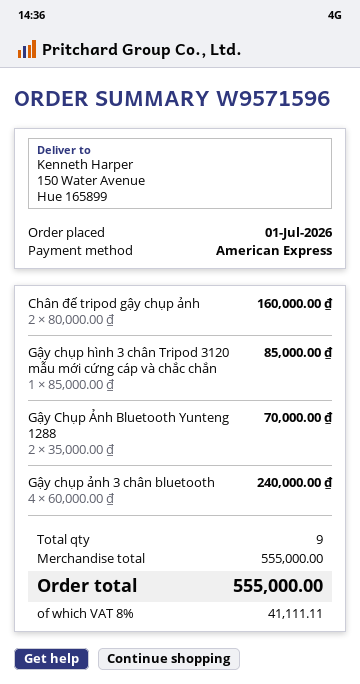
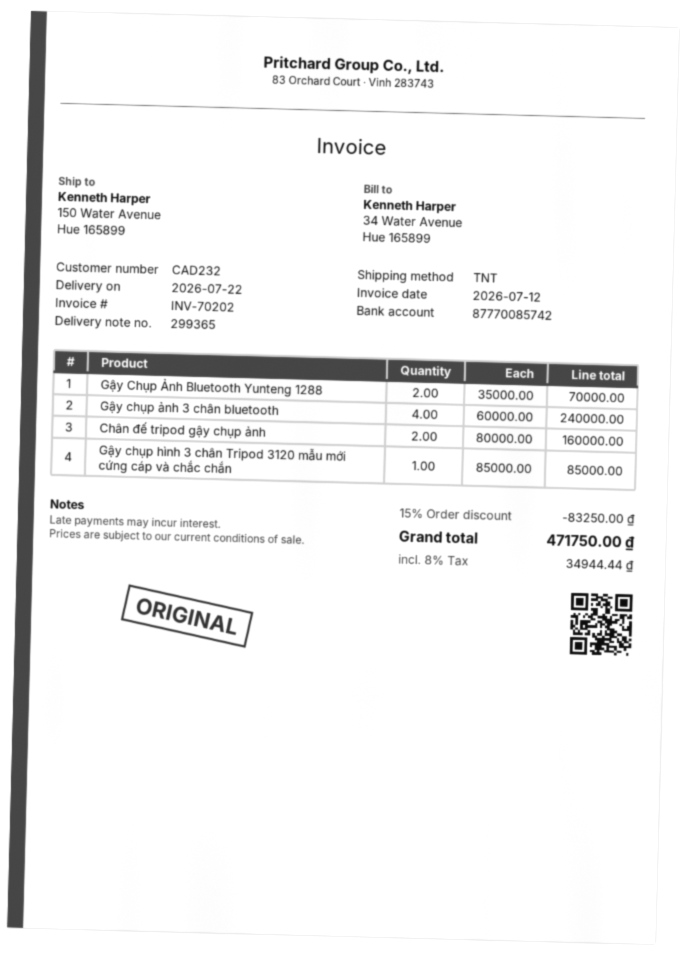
discount: none -> 15% = 83250.00
tax: 8% = 41111.11 -> 8% = 34944.44
total: 555000.00 -> 471750.00

